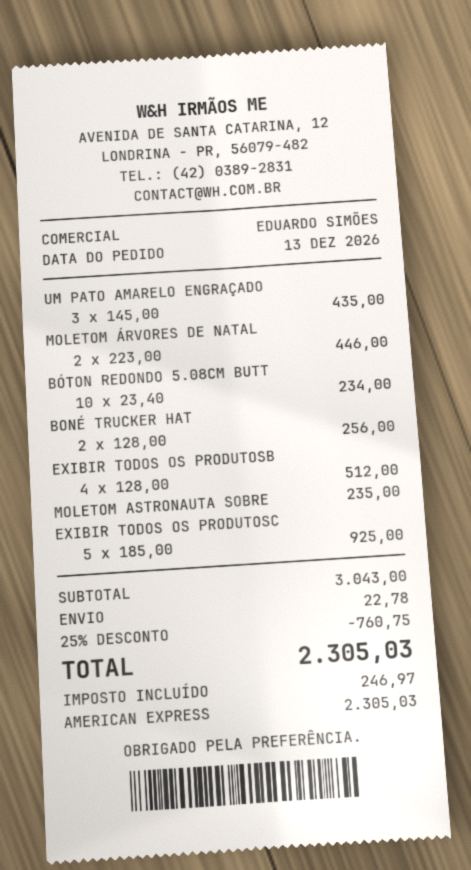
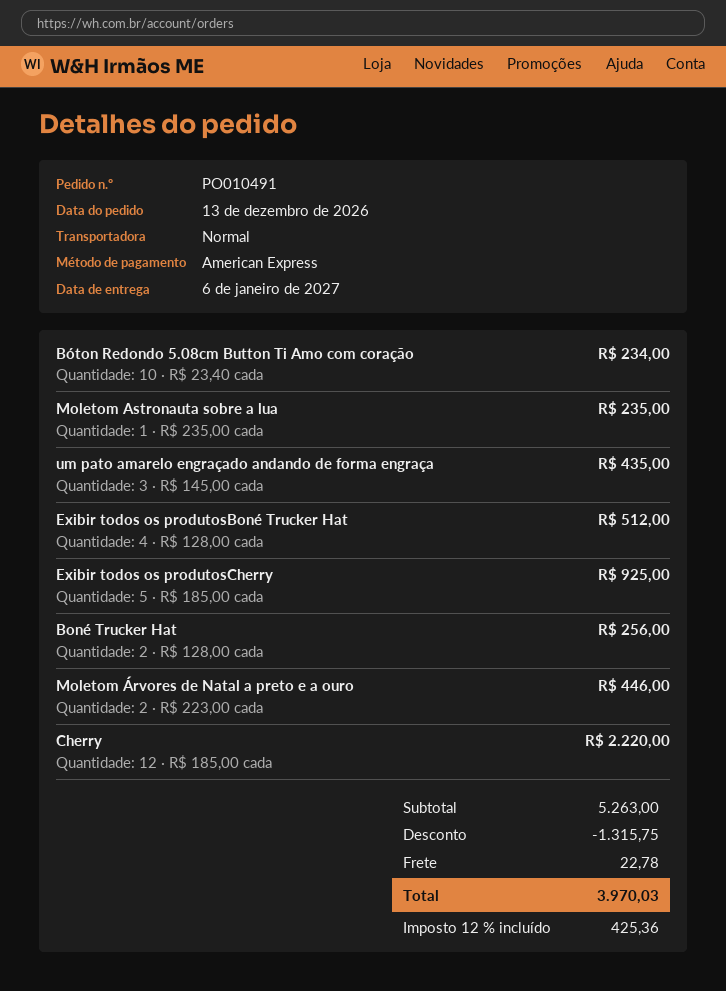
Cherry: none -> 12 x 185.00 = 2220.00
subtotal: 3043.00 -> 5263.00
discount: 760.75 -> 1315.75
tax: 246.97 -> 425.36
total: 2305.03 -> 3970.03

